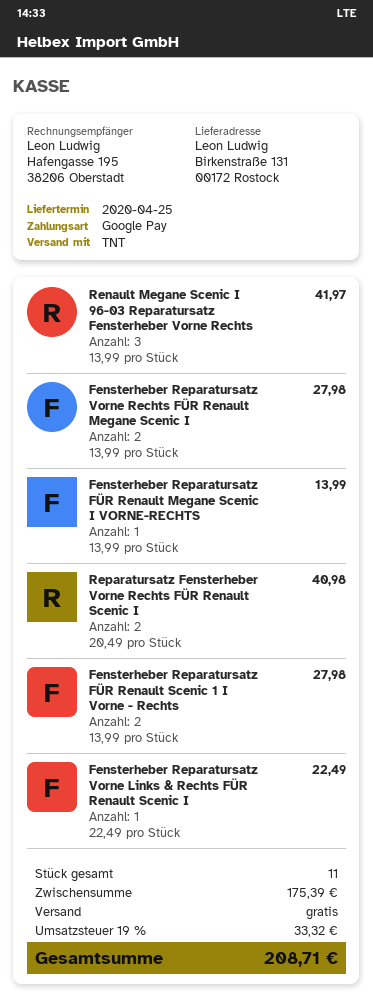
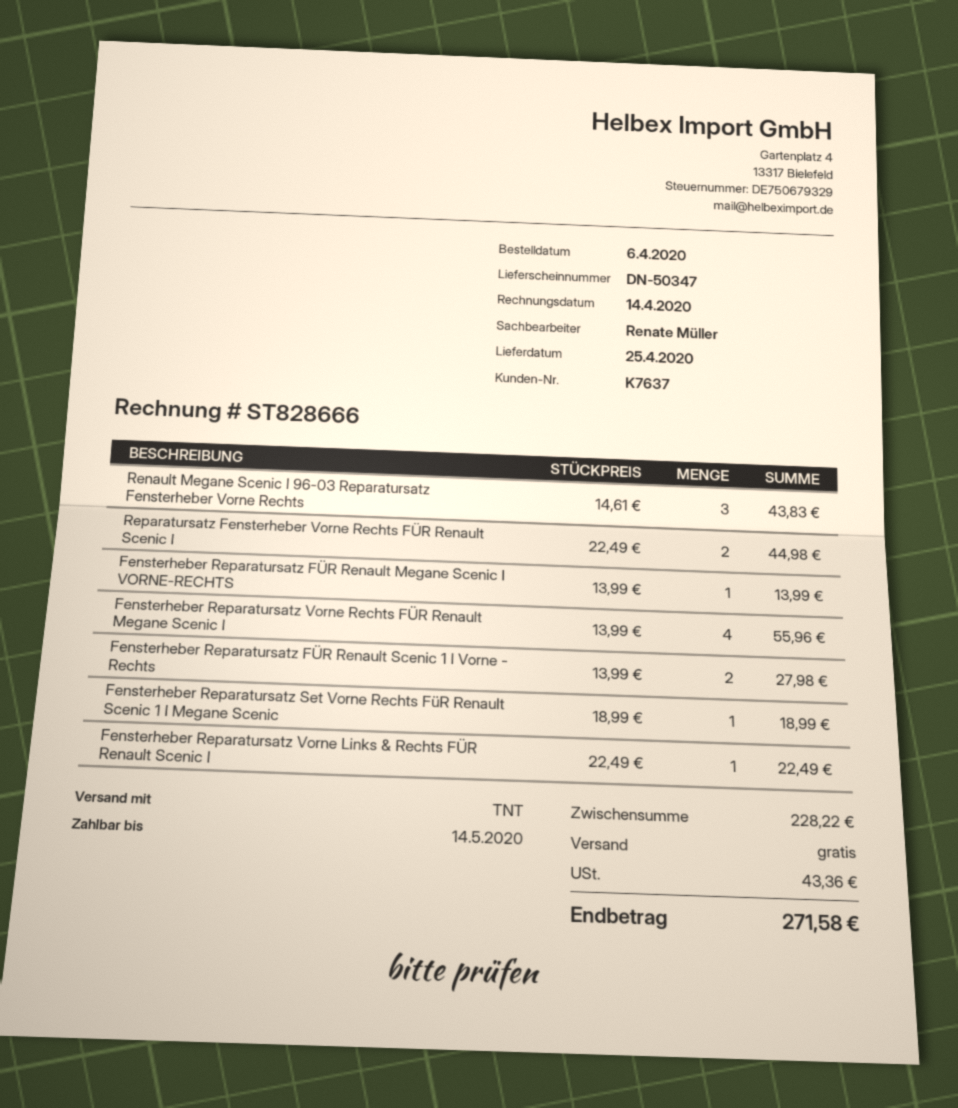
Renault Megane Scenic I 96-03 Reparatursatz Fensterheber Vorne Rechts: 3 x 13.99 = 41.97 -> 3 x 14.61 = 43.83
Fensterheber Reparatursatz Vorne Rechts FÜR Renault Megane Scenic I: 2 x 13.99 = 27.98 -> 4 x 13.99 = 55.96
Reparatursatz Fensterheber Vorne Rechts FÜR Renault Scenic I: 2 x 20.49 = 40.98 -> 2 x 22.49 = 44.98
Fensterheber Reparatursatz Set Vorne Rechts FüR Renault Scenic 1 I Megane Scenic: none -> 1 x 18.99 = 18.99
subtotal: 175.39 -> 228.22
tax: 33.32 -> 43.36
total: 208.71 -> 271.58

